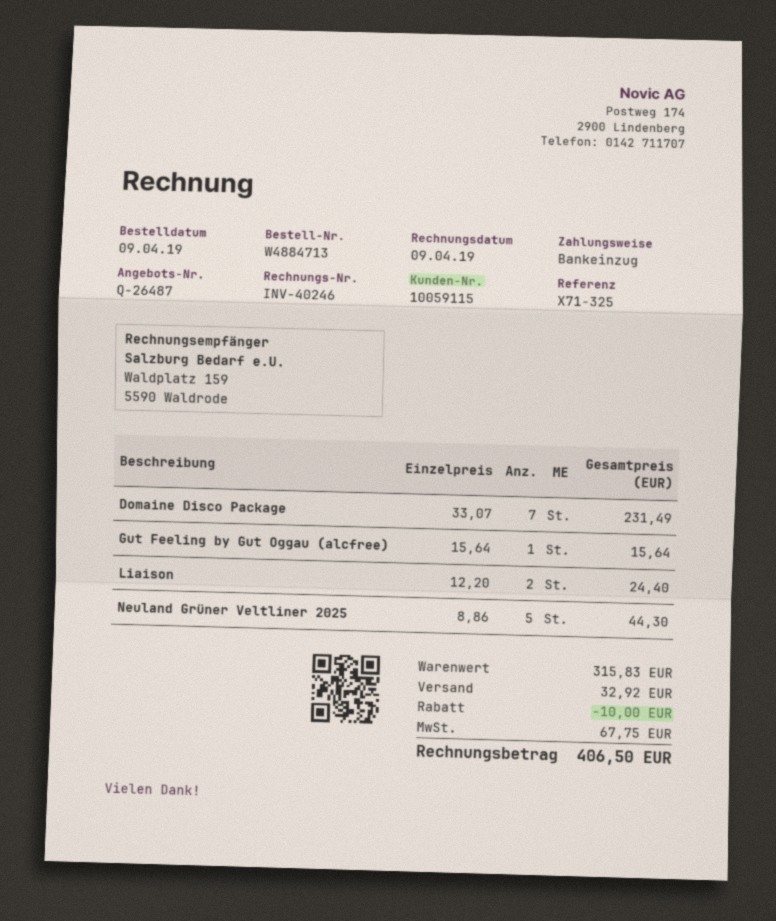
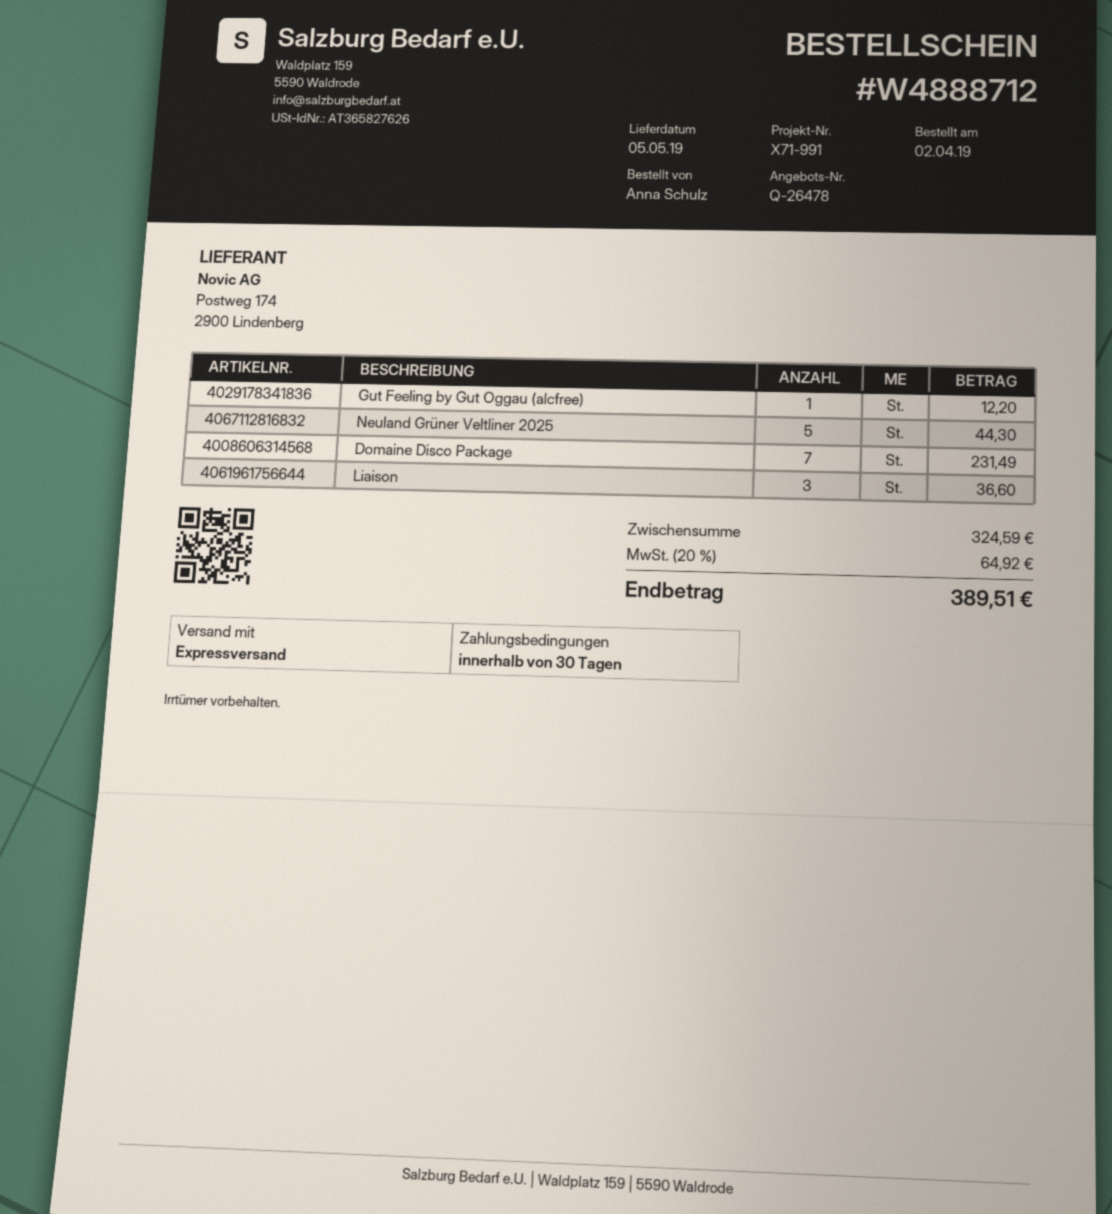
quote number: Q-26487 -> Q-26478
order number: W4884713 -> W4888712
order date: 2019-04-09 -> 2019-04-02
reference: X71-325 -> X71-991
Gut Feeling by Gut Oggau (alcfree): 1 for 15.64 -> 1 for 12.20
Liaison: 2 for 24.40 -> 3 for 36.60
subtotal: 315.83 -> 324.59
discount: 10.00 -> none
shipping: 32.92 -> none
tax: 67.75 -> 64.92
total: 406.50 -> 389.51

